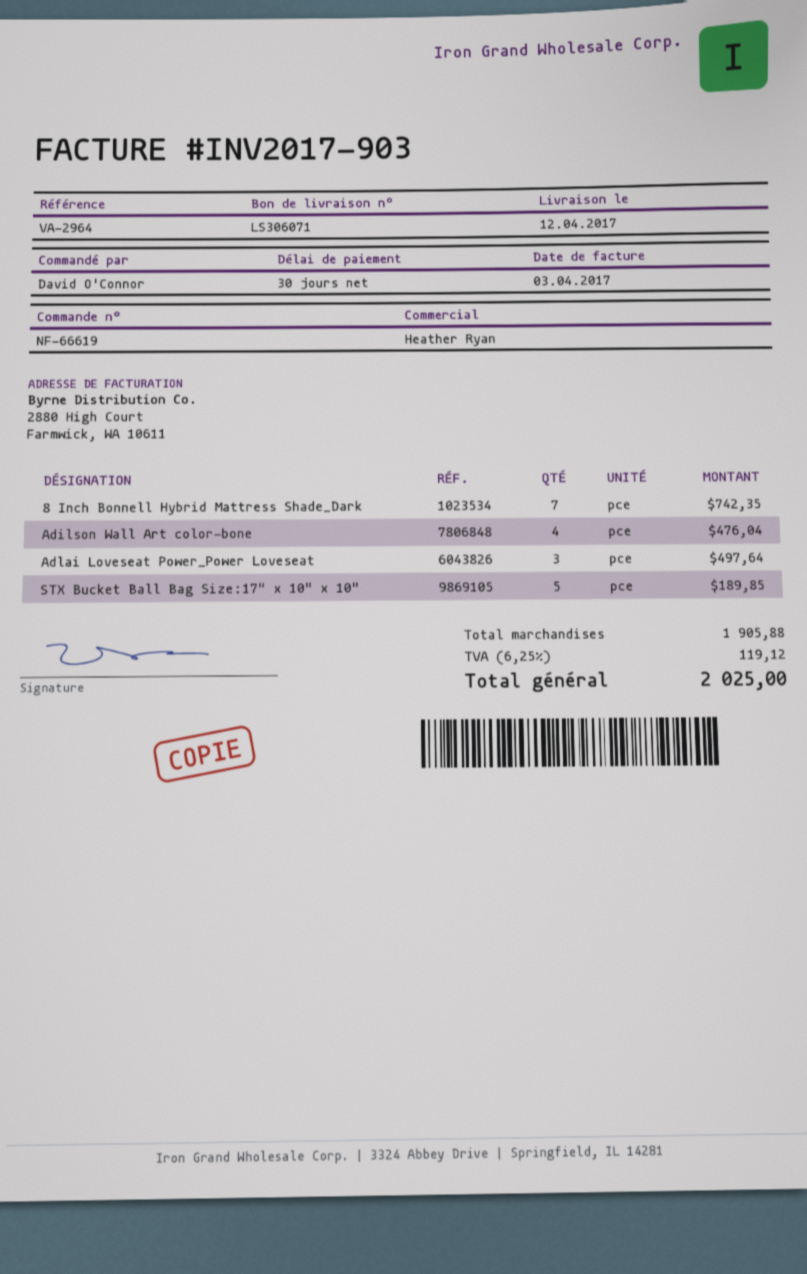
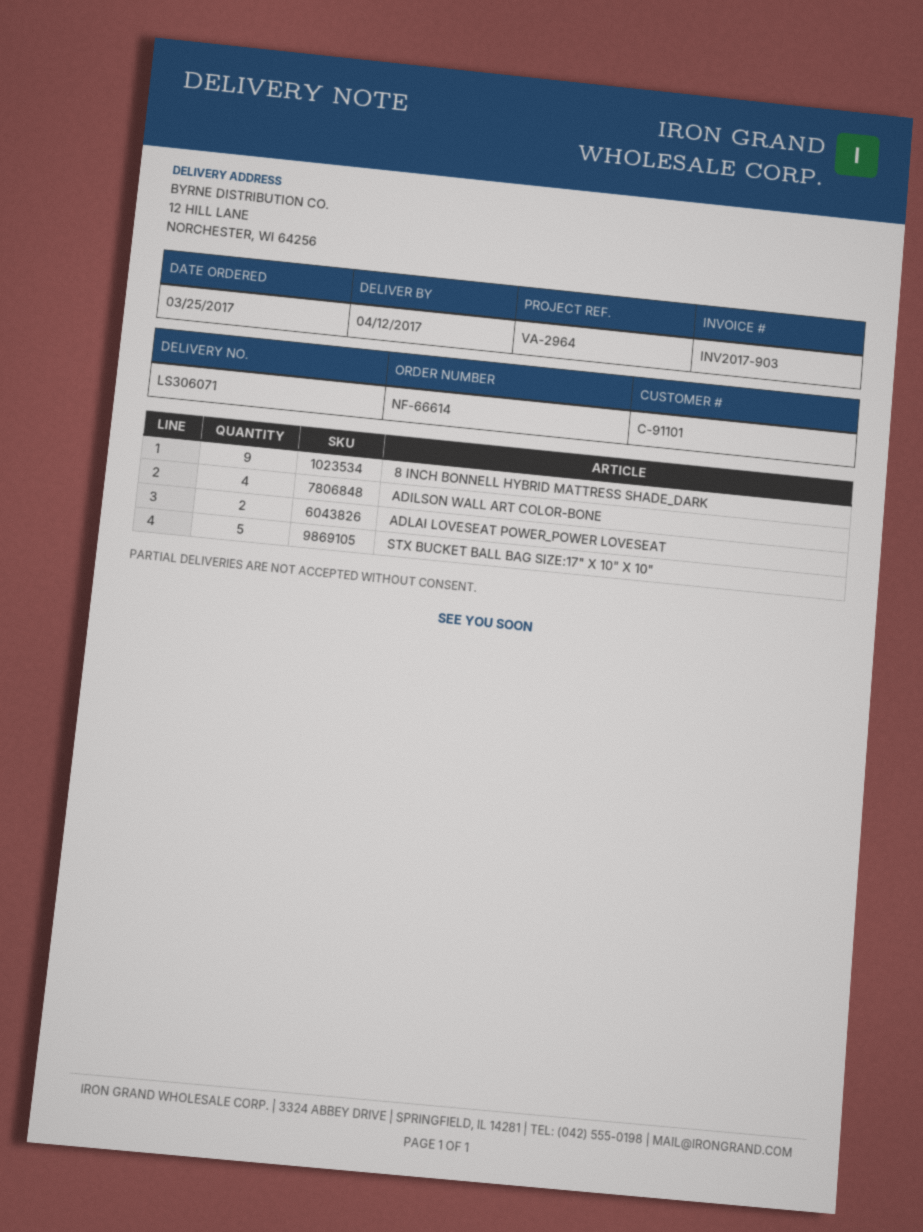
order number: NF-66619 -> NF-66614
8 Inch Bonnell Hybrid Mattress Shade_Dark: 7 -> 9
Adlai Loveseat Power_Power Loveseat: 3 -> 2

